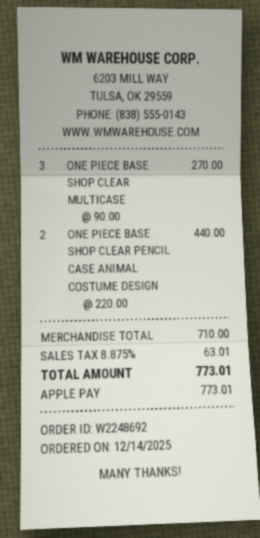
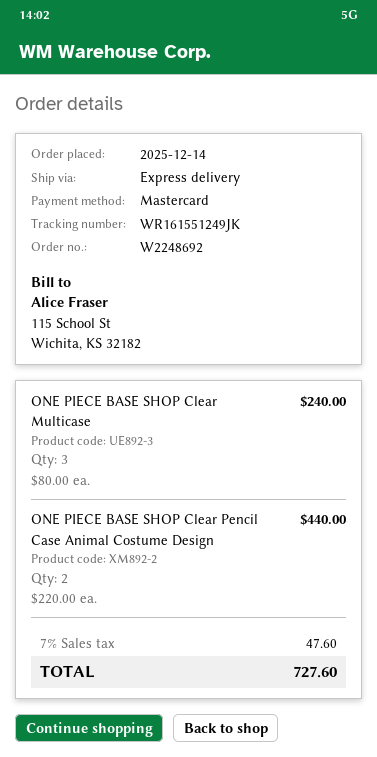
payment method: Apple Pay -> Mastercard
ONE PIECE BASE SHOP CLEAR MULTICASE: 3 x 90.00 = 270.00 -> 3 x 80.00 = 240.00
tax: 8.875% = 63.01 -> 7% = 47.60
total: 773.01 -> 727.60

